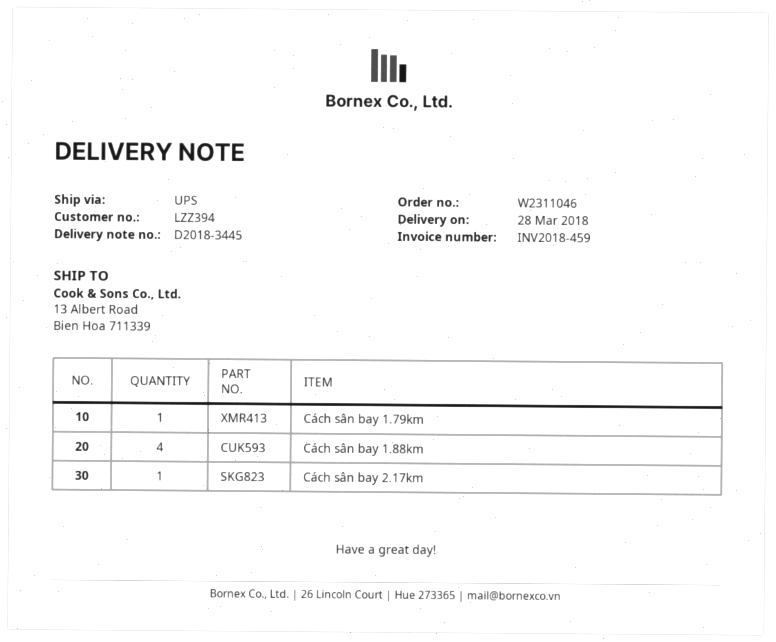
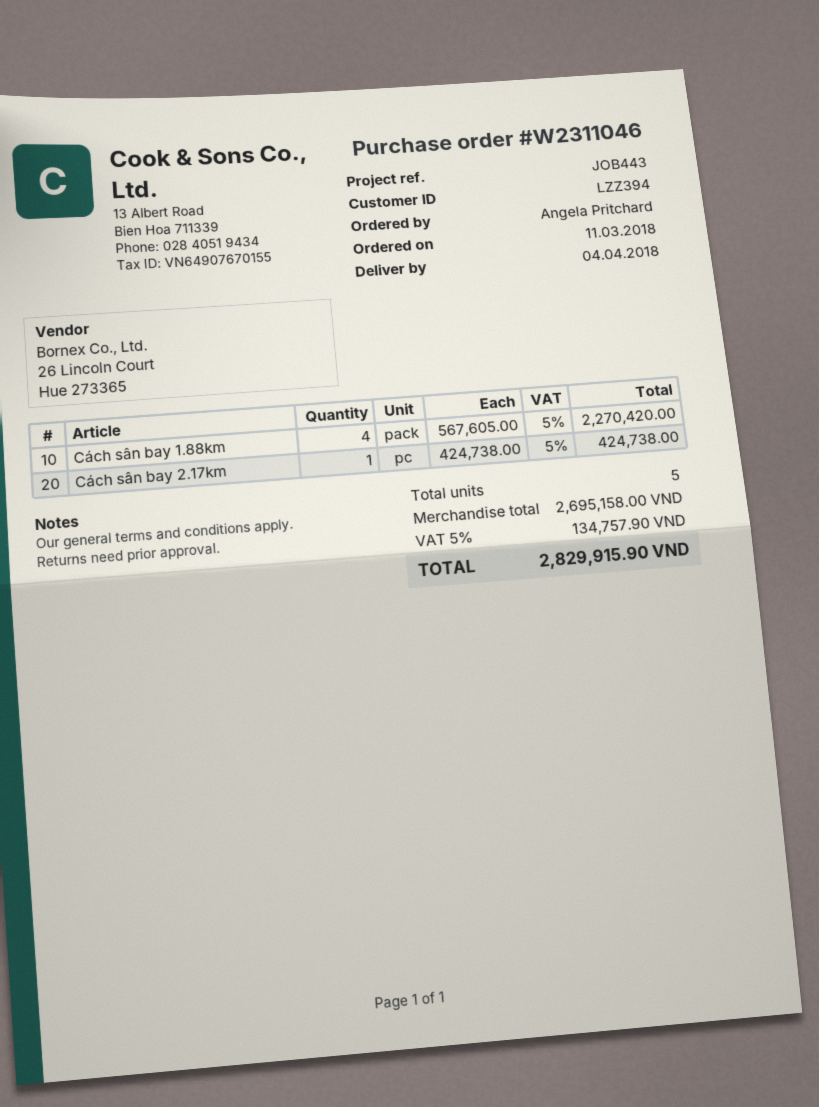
delivery date: 2018-03-28 -> 2018-04-04
Cách sân bay 1.79km: 1 -> none

